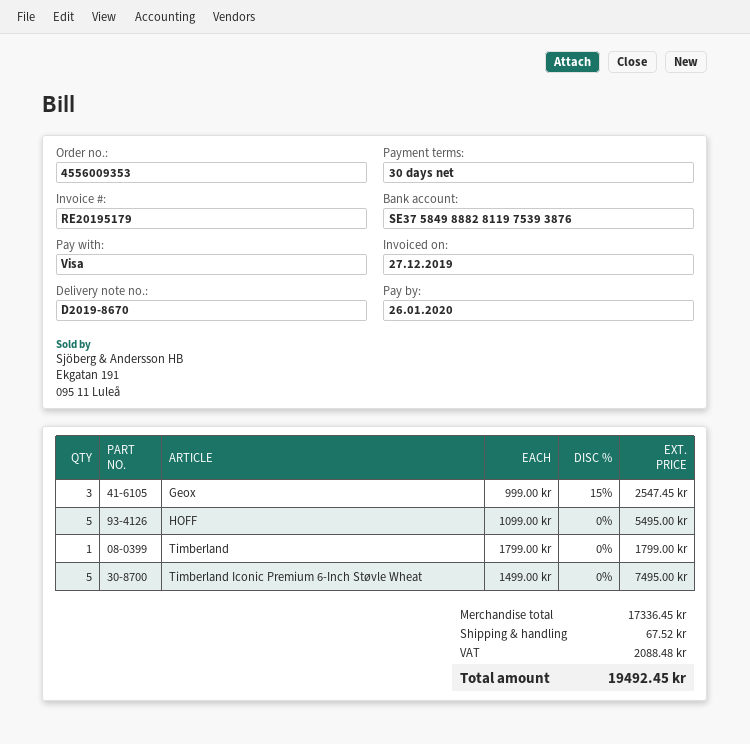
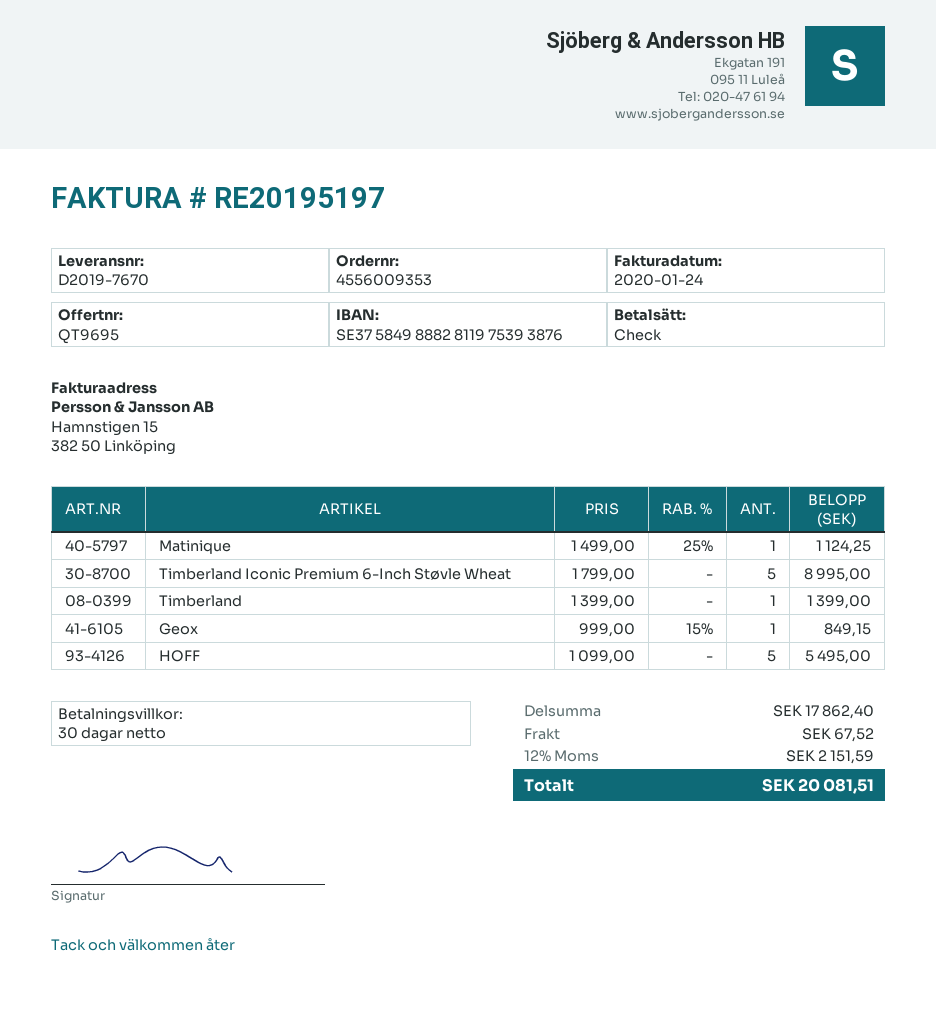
delivery note number: D2019-8670 -> D2019-7670
invoice number: RE20195179 -> RE20195197
invoice date: 2019-12-27 -> 2020-01-24
payment method: Visa -> cheque
Geox: 3 x 999.00 - 15% = 2547.45 -> 1 x 999.00 - 15% = 849.15
Timberland: 1 x 1799.00 = 1799.00 -> 1 x 1399.00 = 1399.00
Timberland Iconic Premium 6-Inch Støvle Wheat: 5 x 1499.00 = 7495.00 -> 5 x 1799.00 = 8995.00
Matinique: none -> 1 x 1499.00 - 25% = 1124.25
subtotal: 17336.45 -> 17862.40
tax: 2088.48 -> 2151.59
total: 19492.45 -> 20081.51

